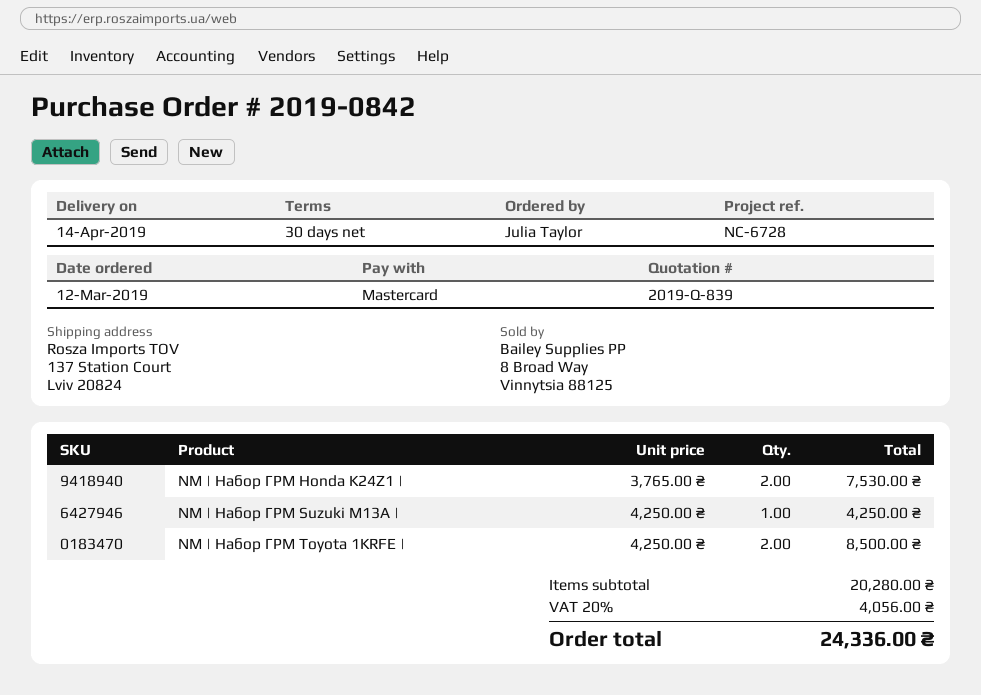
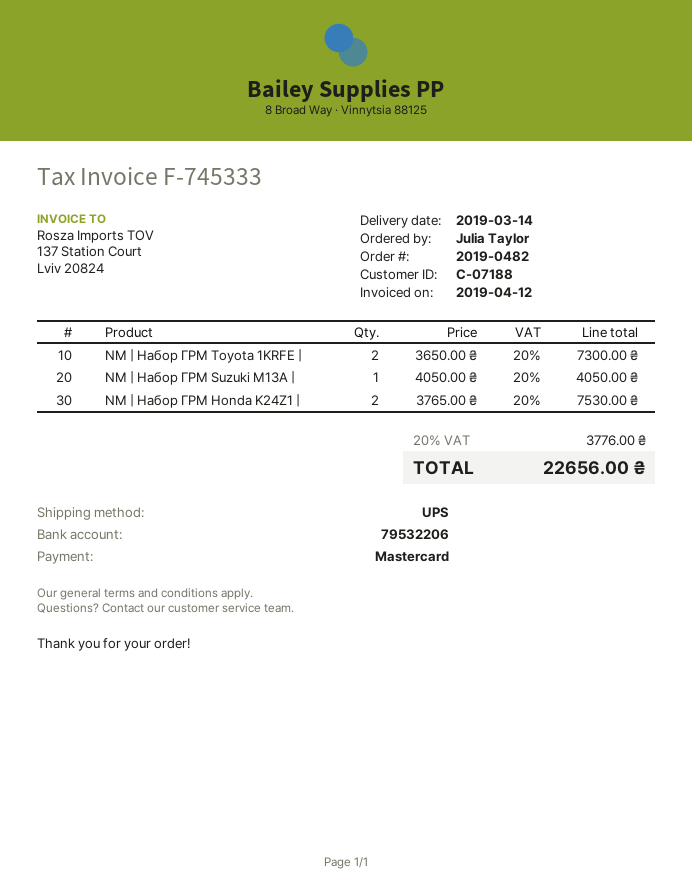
order number: 2019-0842 -> 2019-0482
delivery date: 2019-04-14 -> 2019-03-14
NM | Набор ГРМ Suzuki M13A |: 1 x 4250.00 = 4250.00 -> 1 x 4050.00 = 4050.00
NM | Набор ГРМ Toyota 1KRFE |: 2 x 4250.00 = 8500.00 -> 2 x 3650.00 = 7300.00
tax: 20% = 4056.00 -> 20% = 3776.00
total: 24336.00 -> 22656.00

